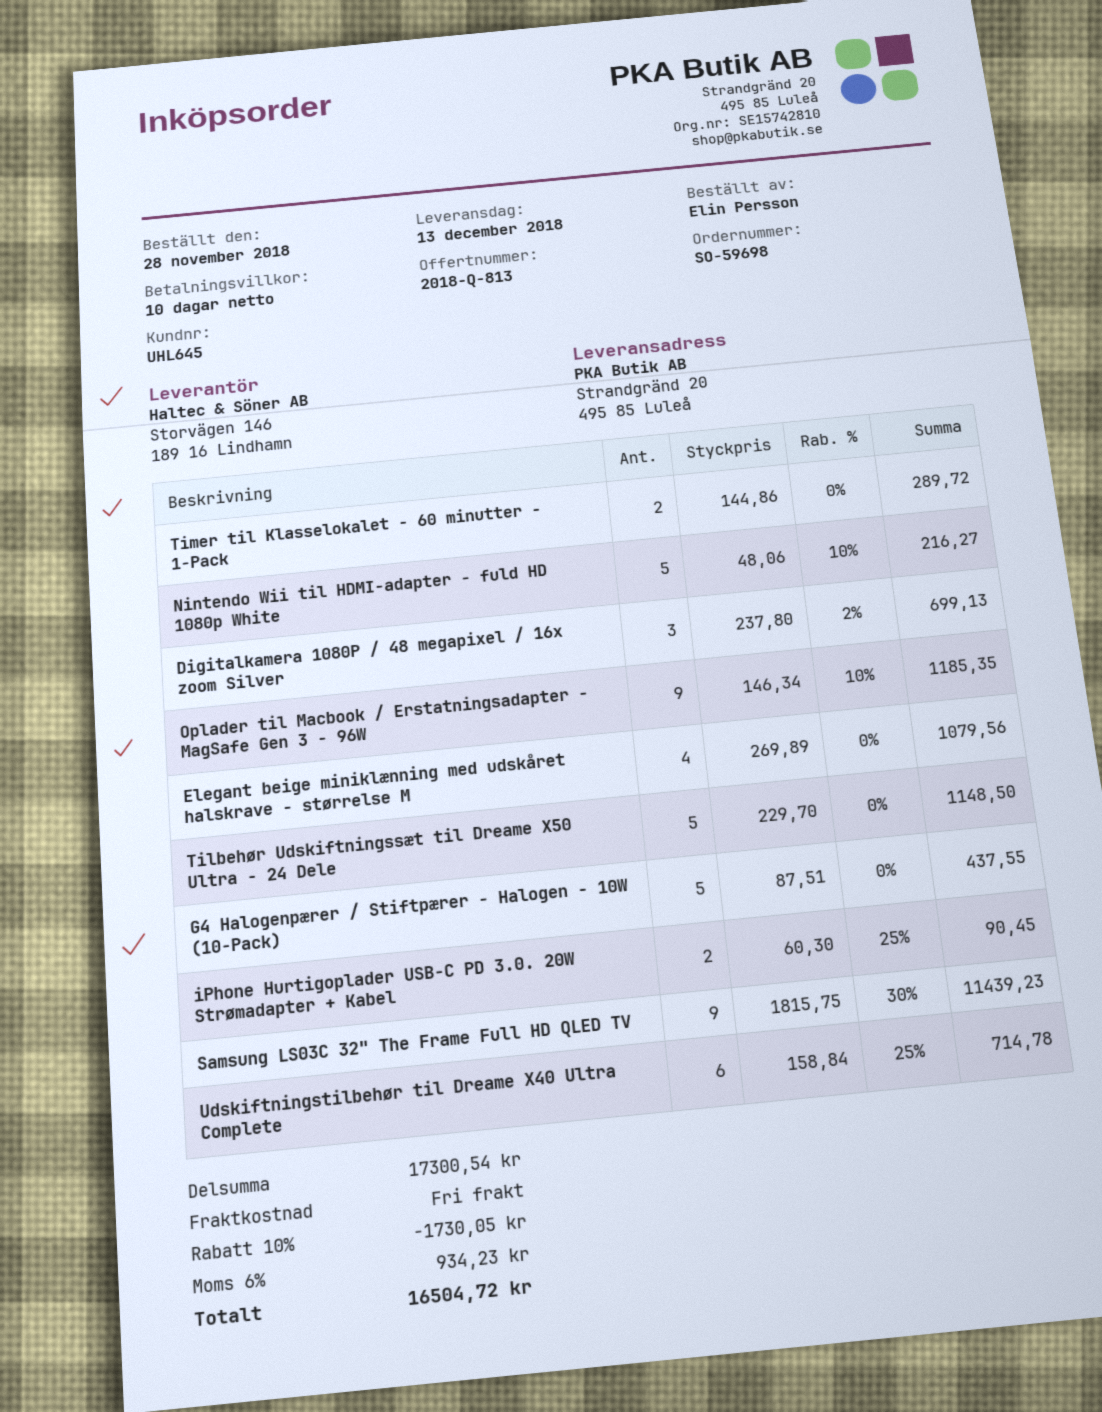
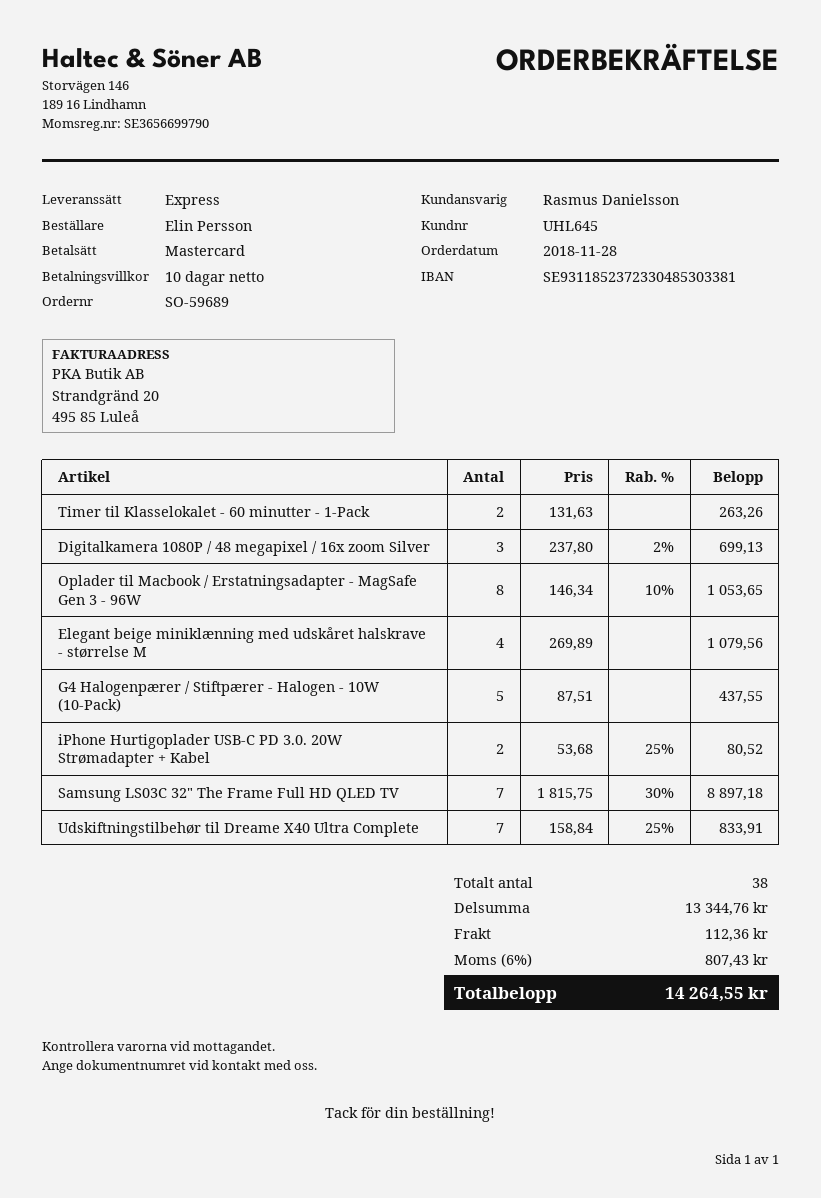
order number: SO-59698 -> SO-59689
Timer til Klasselokalet - 60 minutter - 1-Pack: 2 x 144.86 = 289.72 -> 2 x 131.63 = 263.26
Nintendo Wii til HDMI-adapter - fuld HD 1080p White: 5 x 48.06 - 10% = 216.27 -> none
Oplader til Macbook / Erstatningsadapter - MagSafe Gen 3 - 96W: 9 x 146.34 - 10% = 1185.35 -> 8 x 146.34 - 10% = 1053.65
Tilbehør Udskiftningssæt til Dreame X50 Ultra - 24 Dele: 5 x 229.70 = 1148.50 -> none
iPhone Hurtigoplader USB-C PD 3.0. 20W Strømadapter + Kabel: 2 x 60.30 - 25% = 90.45 -> 2 x 53.68 - 25% = 80.52
Samsung LS03C 32" The Frame Full HD QLED TV: 9 x 1815.75 - 30% = 11439.23 -> 7 x 1815.75 - 30% = 8897.18
Udskiftningstilbehør til Dreame X40 Ultra Complete: 6 x 158.84 - 25% = 714.78 -> 7 x 158.84 - 25% = 833.91
subtotal: 17300.54 -> 13344.76
discount: 10% = 1730.05 -> none
shipping: 0.00 -> 112.36
tax: 6% = 934.23 -> 6% = 807.43
total: 16504.72 -> 14264.55

